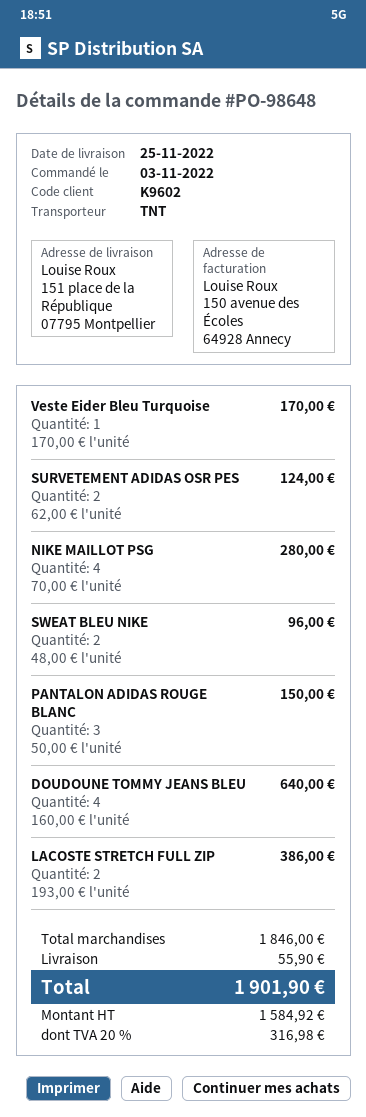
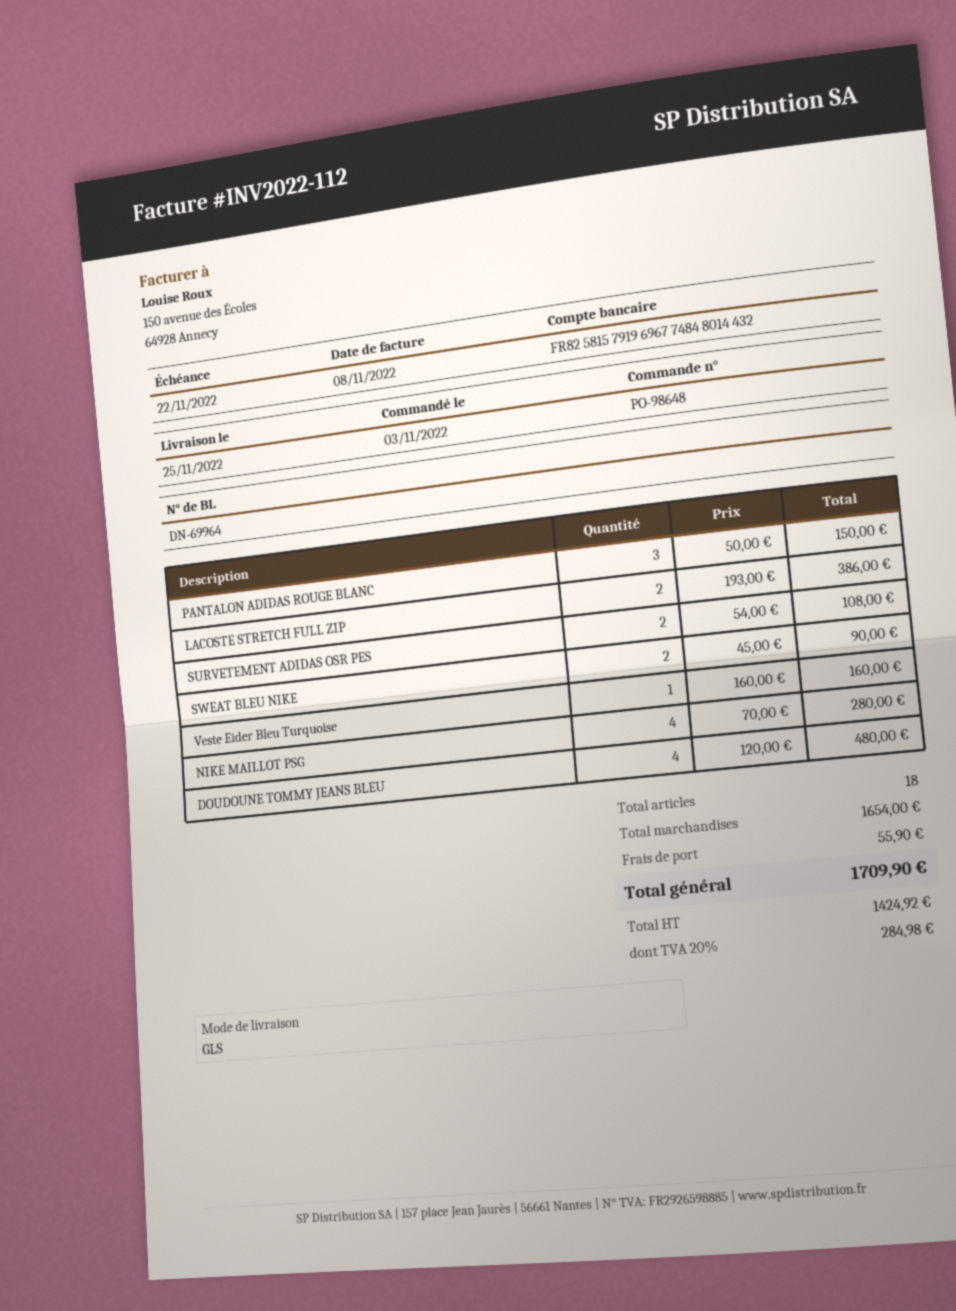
shipping method: TNT -> GLS
Veste Eider Bleu Turquoise: 1 x 170.00 = 170.00 -> 1 x 160.00 = 160.00
SURVETEMENT ADIDAS OSR PES: 2 x 62.00 = 124.00 -> 2 x 54.00 = 108.00
SWEAT BLEU NIKE: 2 x 48.00 = 96.00 -> 2 x 45.00 = 90.00
DOUDOUNE TOMMY JEANS BLEU: 4 x 160.00 = 640.00 -> 4 x 120.00 = 480.00
subtotal: 1846.00 -> 1654.00
net: 1584.92 -> 1424.92
tax: 20% = 316.98 -> 20% = 284.98
total: 1901.90 -> 1709.90

